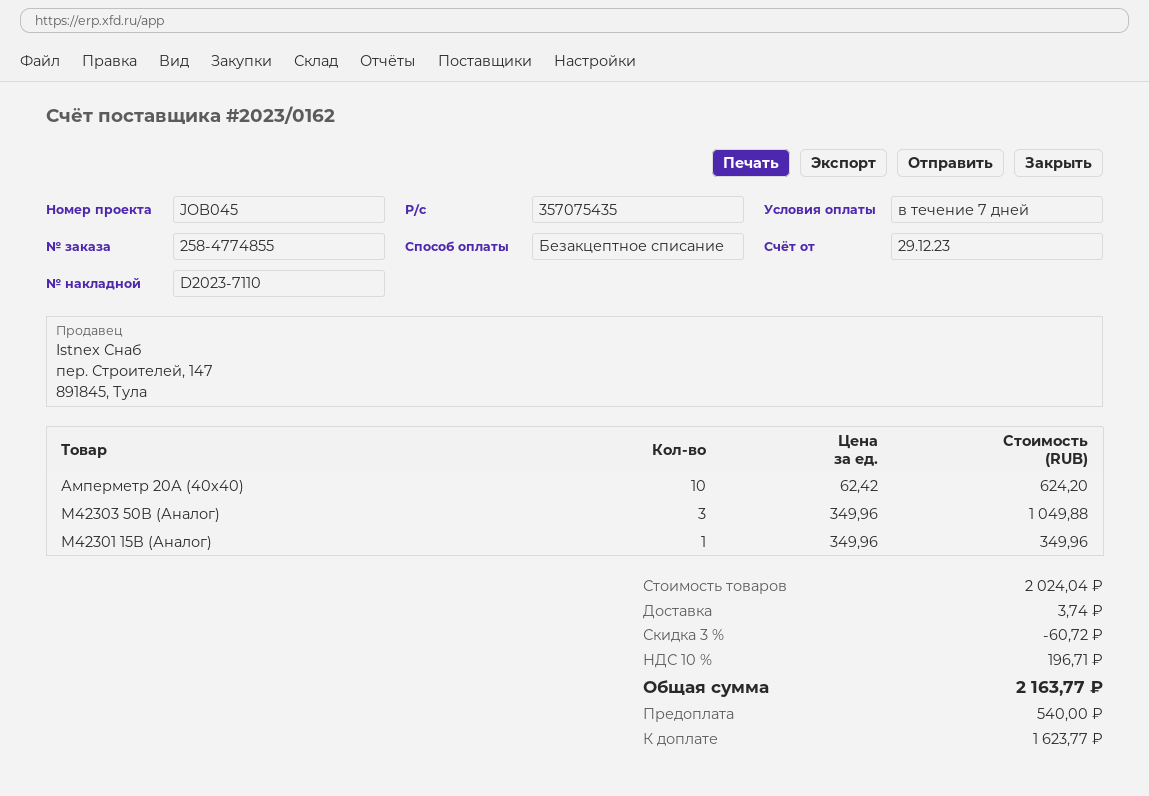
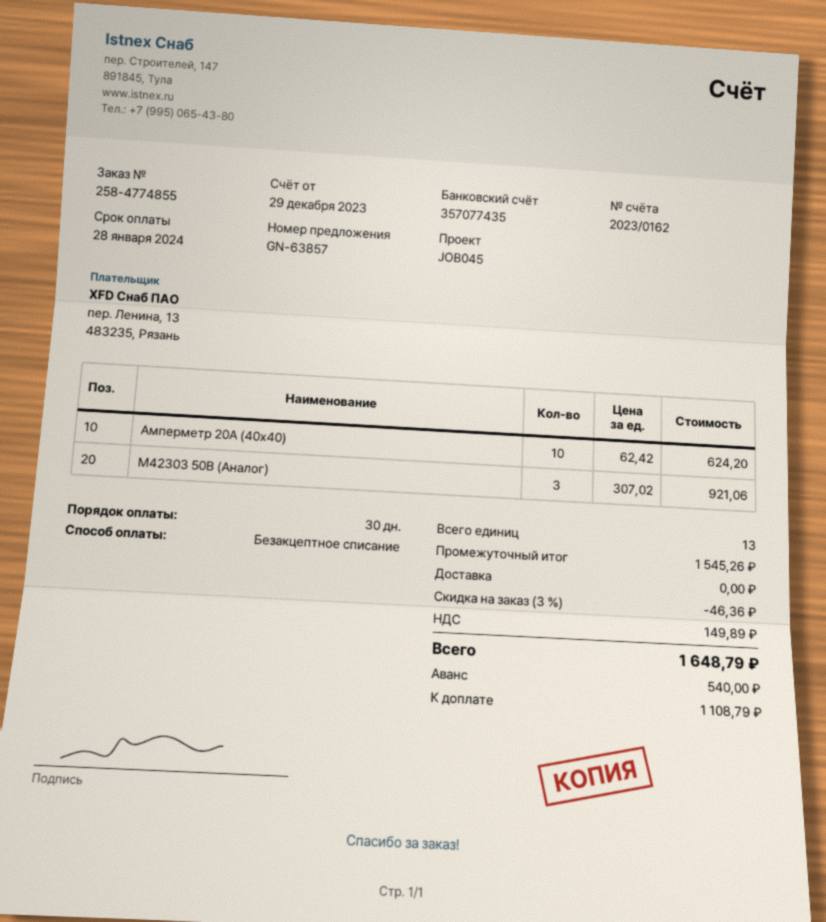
payment terms: 7 days -> 30 days
bank account: 357075435 -> 357077435
М42303 50В (Аналог): 3 x 349.96 = 1049.88 -> 3 x 307.02 = 921.06
М42301 15В (Аналог): 1 x 349.96 = 349.96 -> none
subtotal: 2024.04 -> 1545.26
discount: 3% = 60.72 -> 3% = 46.36
shipping: 3.74 -> 0.00
tax: 196.71 -> 149.89
total: 2163.77 -> 1648.79
balance: 1623.77 -> 1108.79

